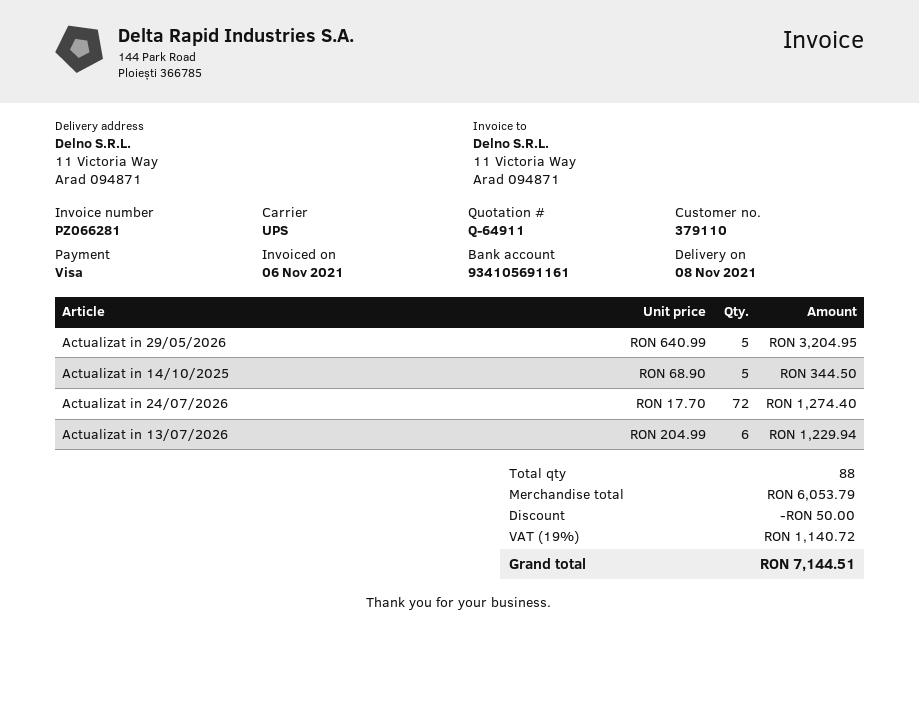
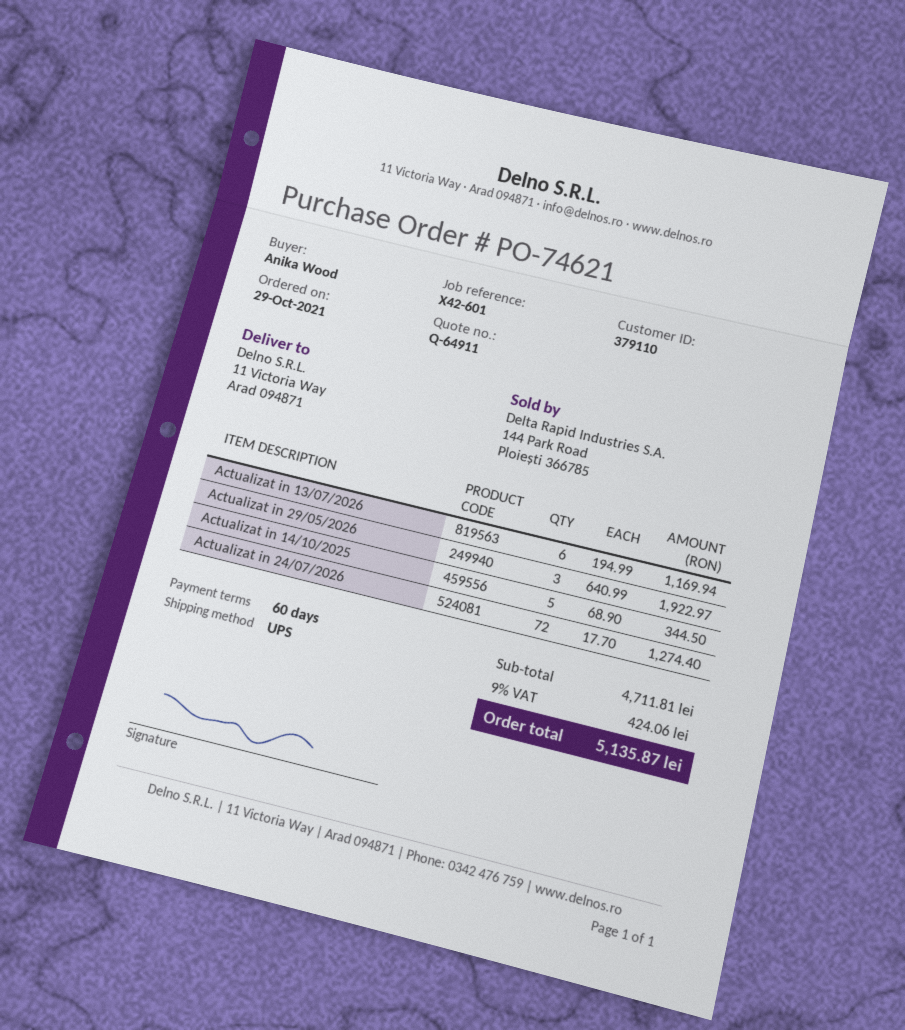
Actualizat in 29/05/2026: 5 x 640.99 = 3204.95 -> 3 x 640.99 = 1922.97
Actualizat in 13/07/2026: 6 x 204.99 = 1229.94 -> 6 x 194.99 = 1169.94
subtotal: 6053.79 -> 4711.81
discount: 50.00 -> none
tax: 19% = 1140.72 -> 9% = 424.06
total: 7144.51 -> 5135.87

